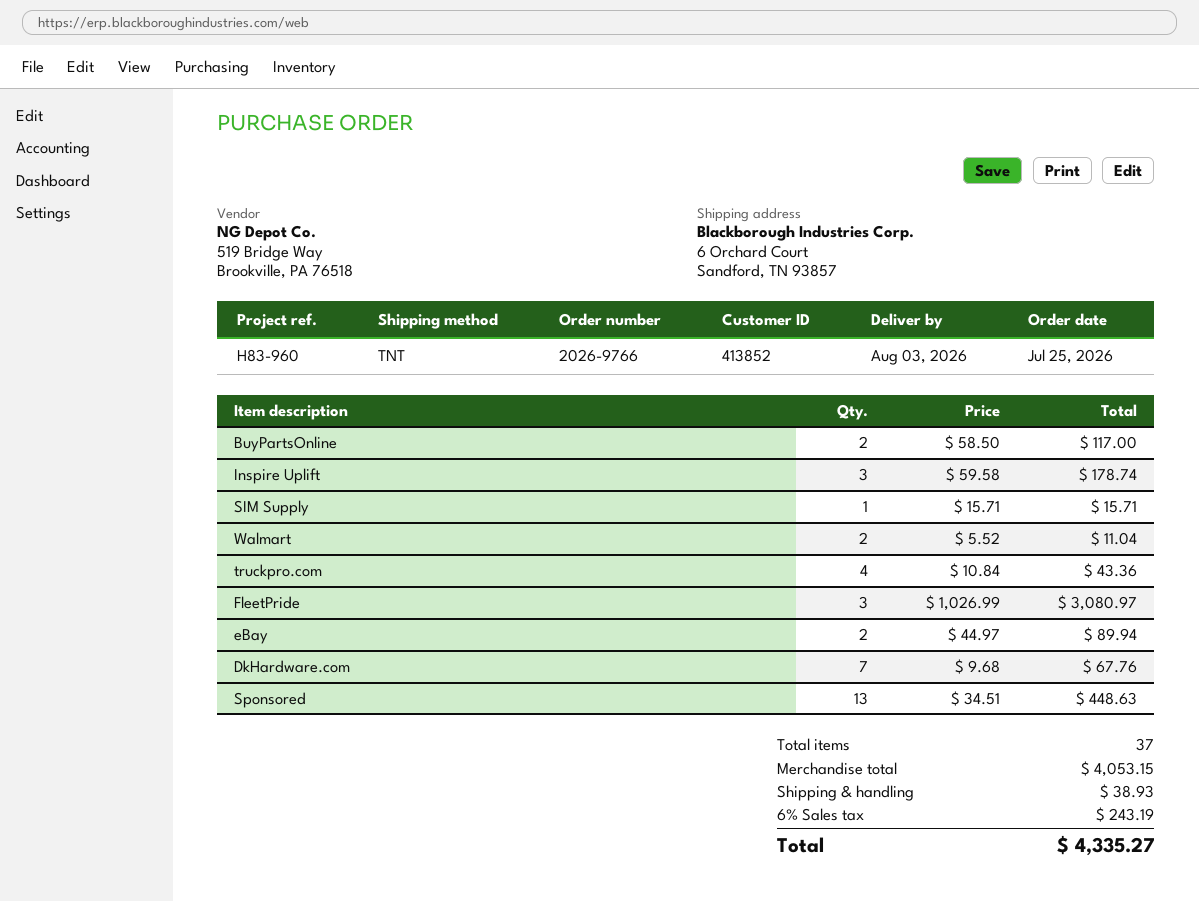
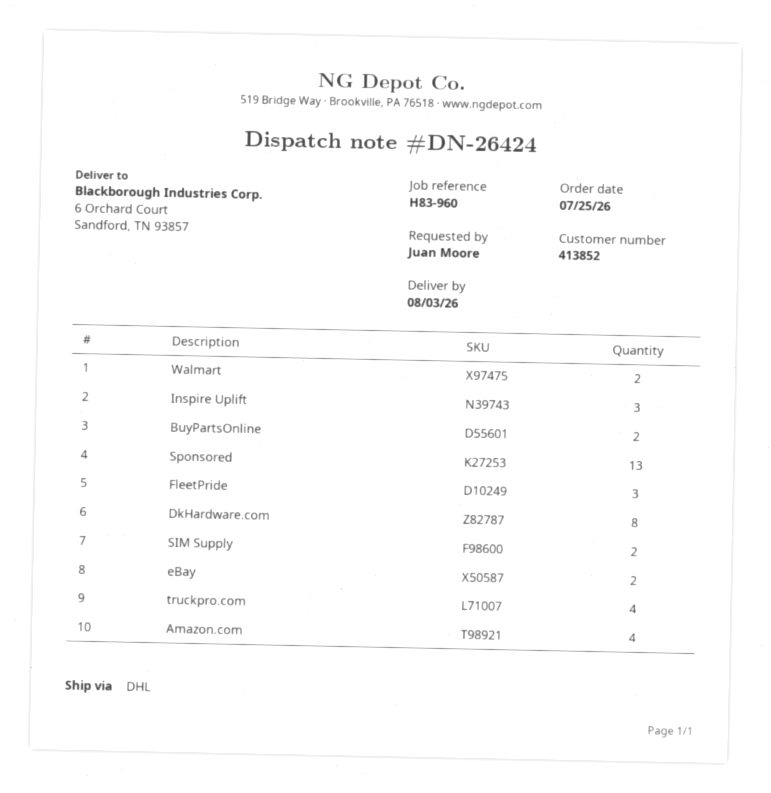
shipping method: TNT -> DHL
SIM Supply: 1 -> 2
DkHardware.com: 7 -> 8
Amazon.com: none -> 4

